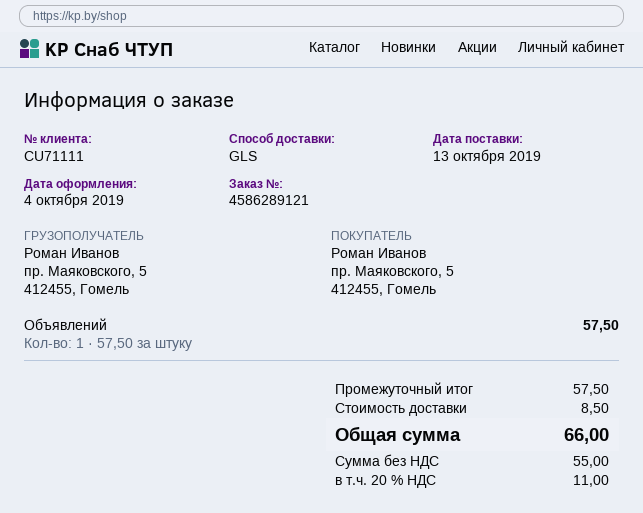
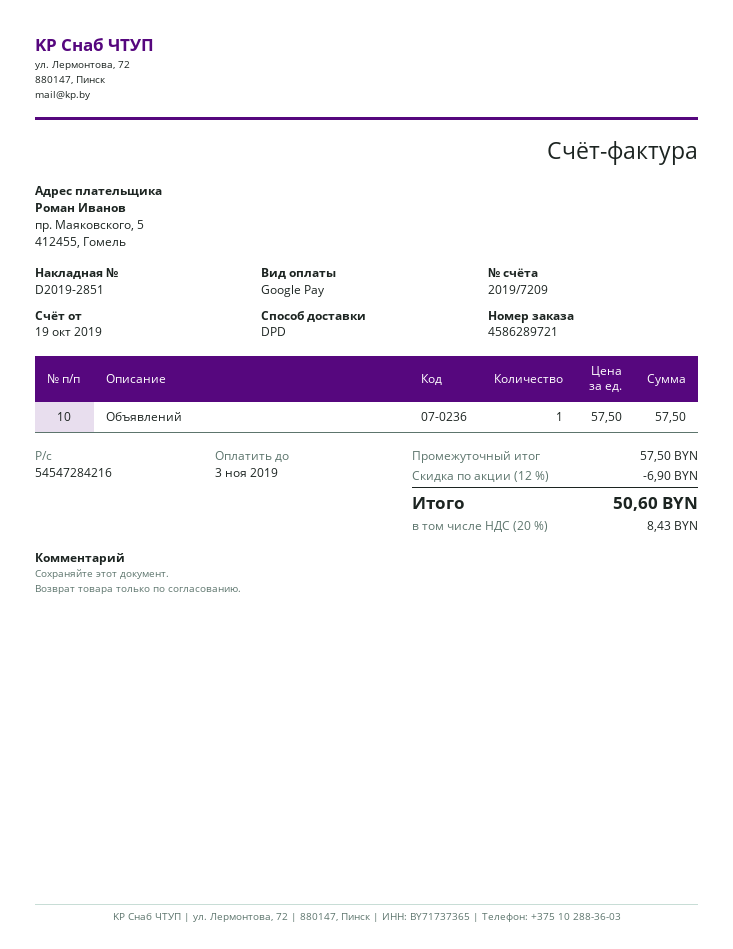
order number: 4586289121 -> 4586289721
shipping method: GLS -> DPD
discount: none -> 12% = 6.90
shipping: 8.50 -> none
tax: 20% = 11.00 -> 20% = 8.43
total: 66.00 -> 50.60

